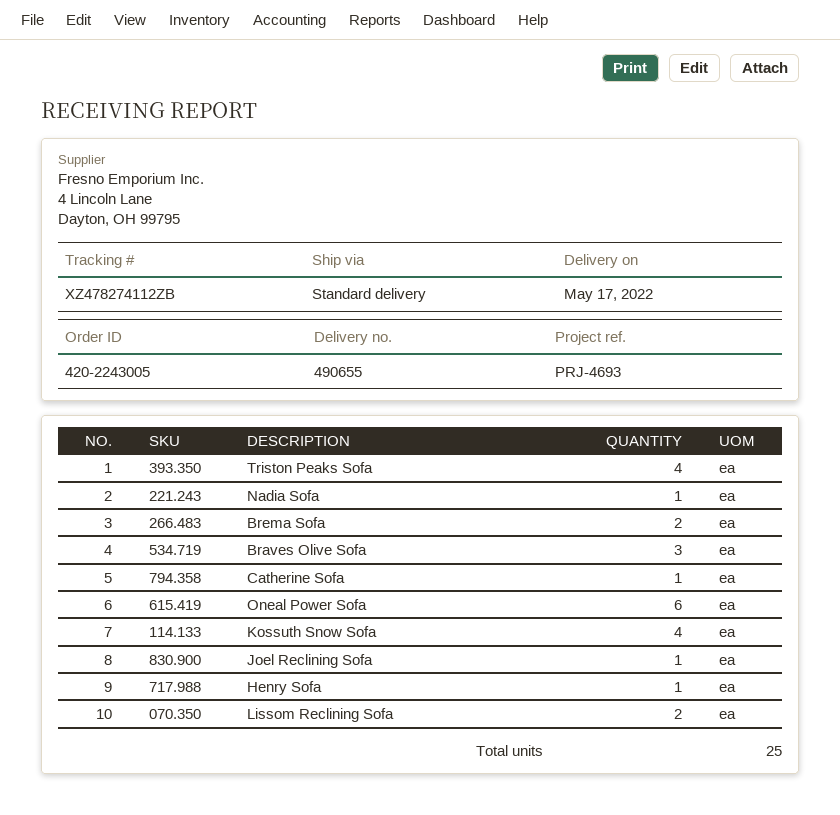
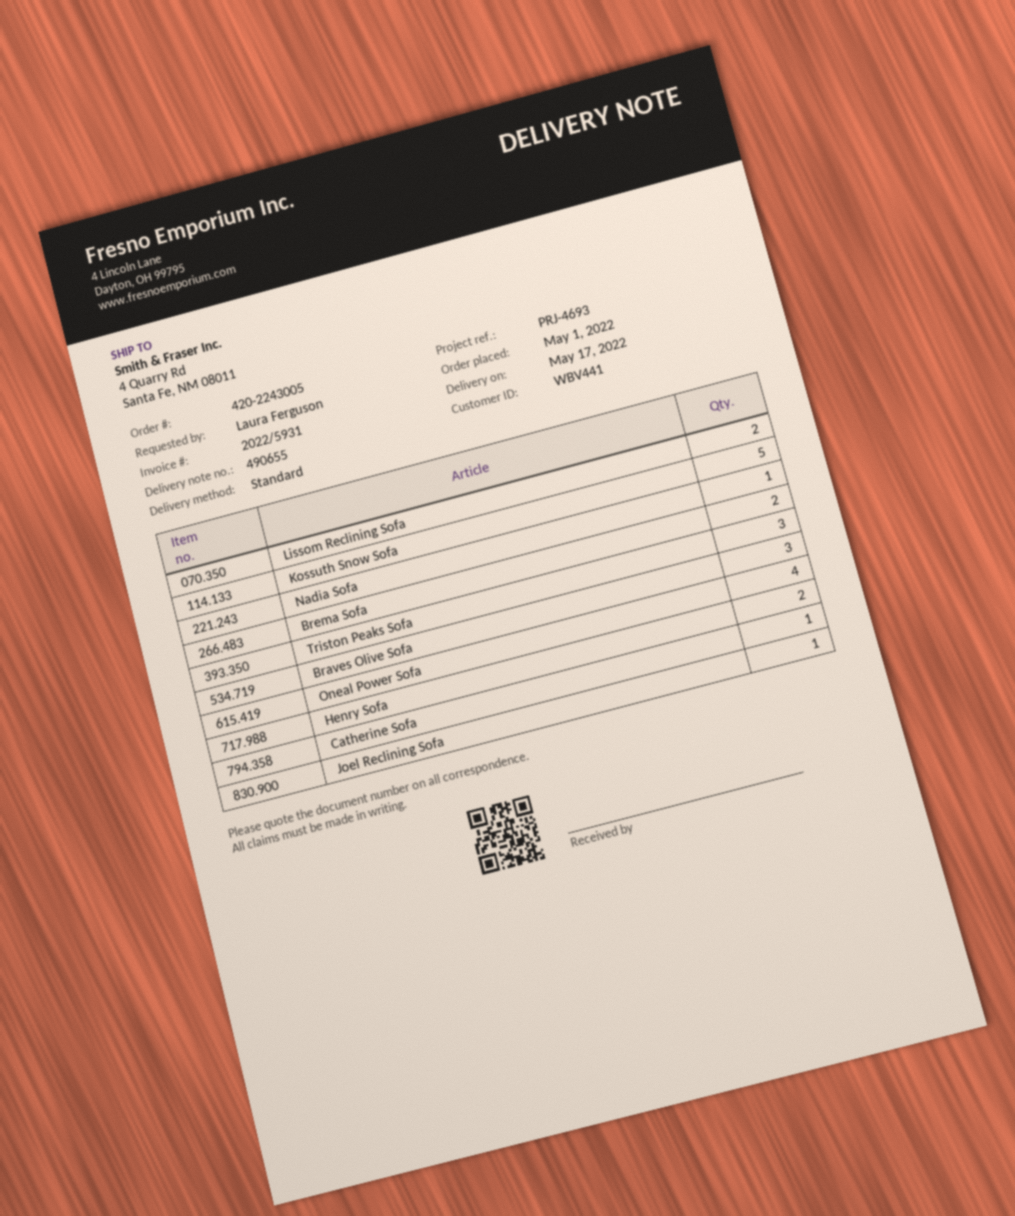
Triston Peaks Sofa: 4 -> 3
Oneal Power Sofa: 6 -> 4
Kossuth Snow Sofa: 4 -> 5
Henry Sofa: 1 -> 2

